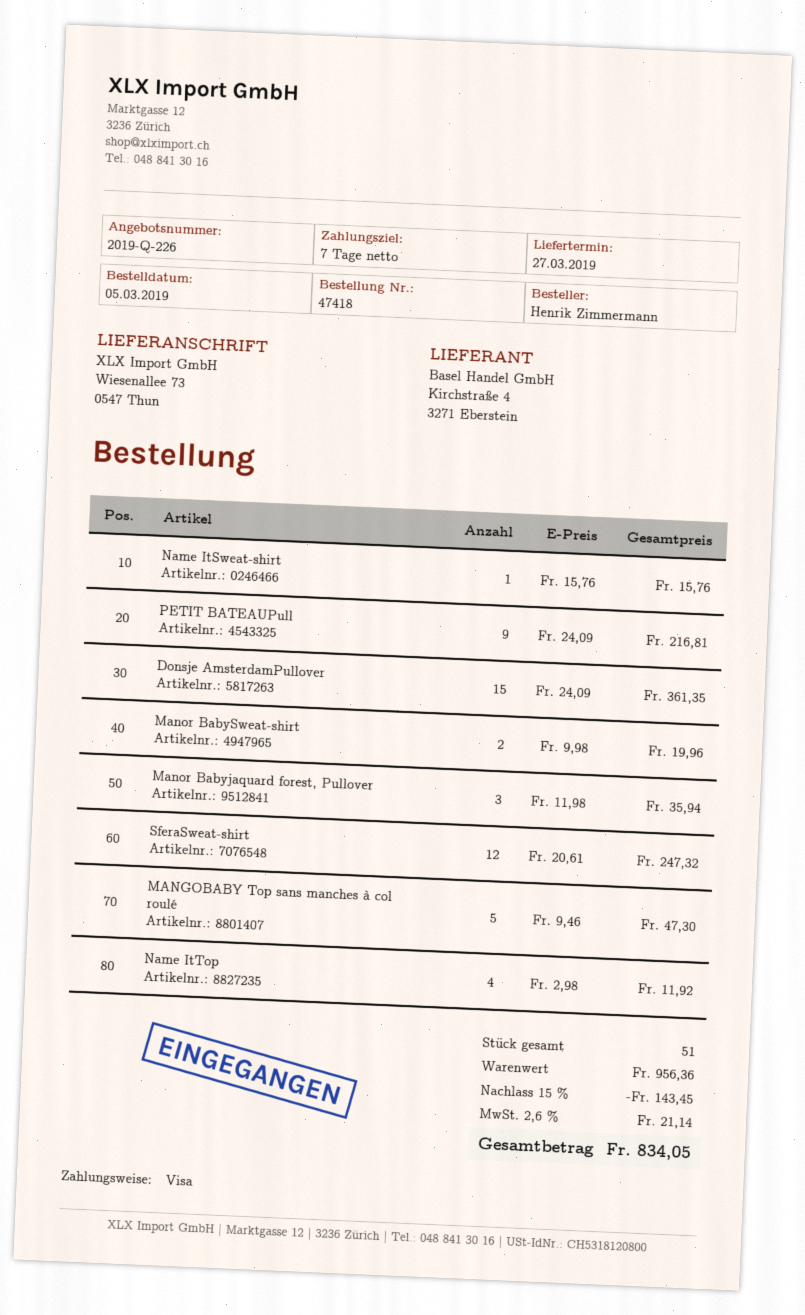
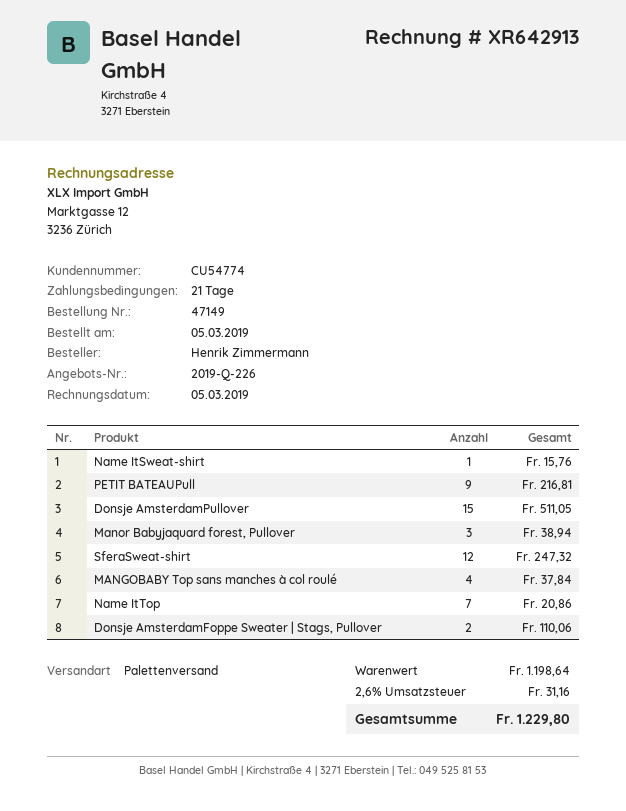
order number: 47418 -> 47149
payment terms: 7 days -> 21 days
Donsje AmsterdamPullover: 15 for 361.35 -> 15 for 511.05
Manor BabySweat-shirt: 2 for 19.96 -> none
Manor Babyjaquard forest, Pullover: 3 for 35.94 -> 3 for 38.94
MANGOBABY Top sans manches à col roulé: 5 for 47.30 -> 4 for 37.84
Name ItTop: 4 for 11.92 -> 7 for 20.86
Donsje AmsterdamFoppe Sweater | Stags, Pullover: none -> 2 for 110.06
subtotal: 956.36 -> 1198.64
discount: 15% = 143.45 -> none
tax: 2.6% = 21.14 -> 2.6% = 31.16
total: 834.05 -> 1229.80

